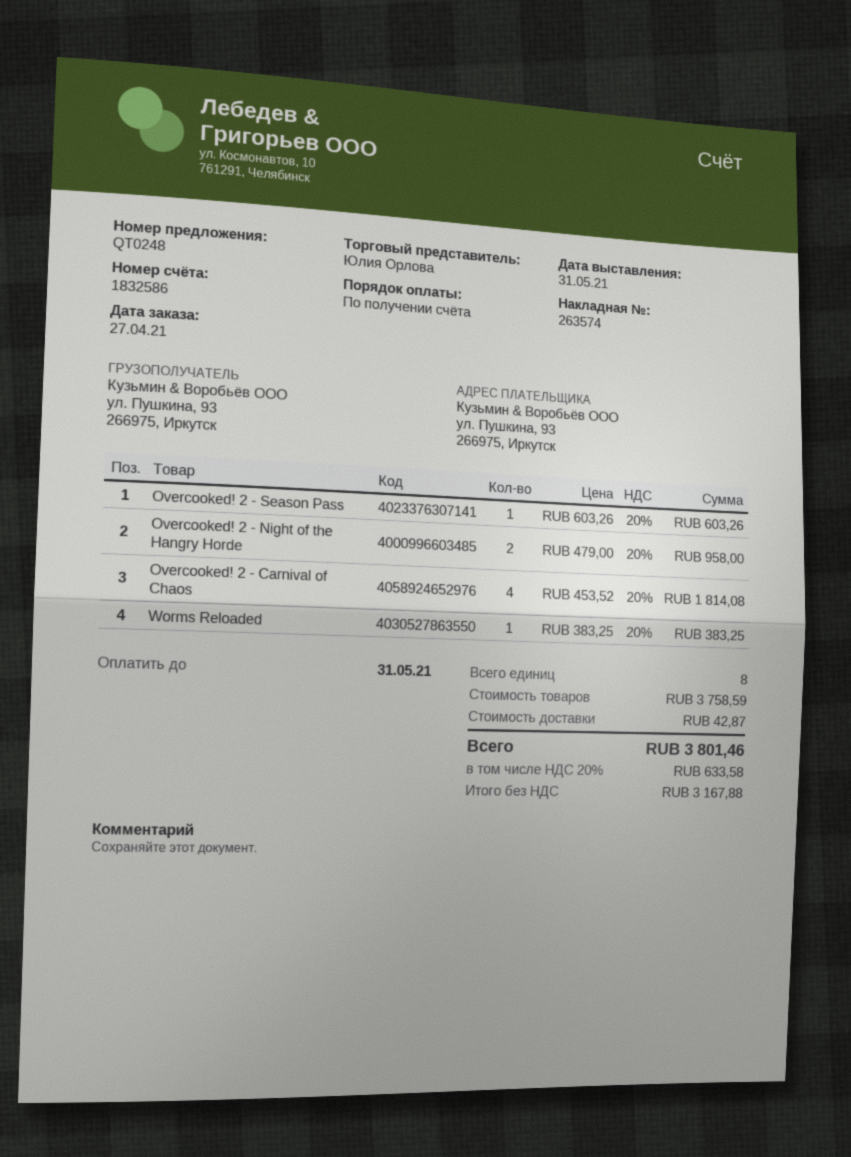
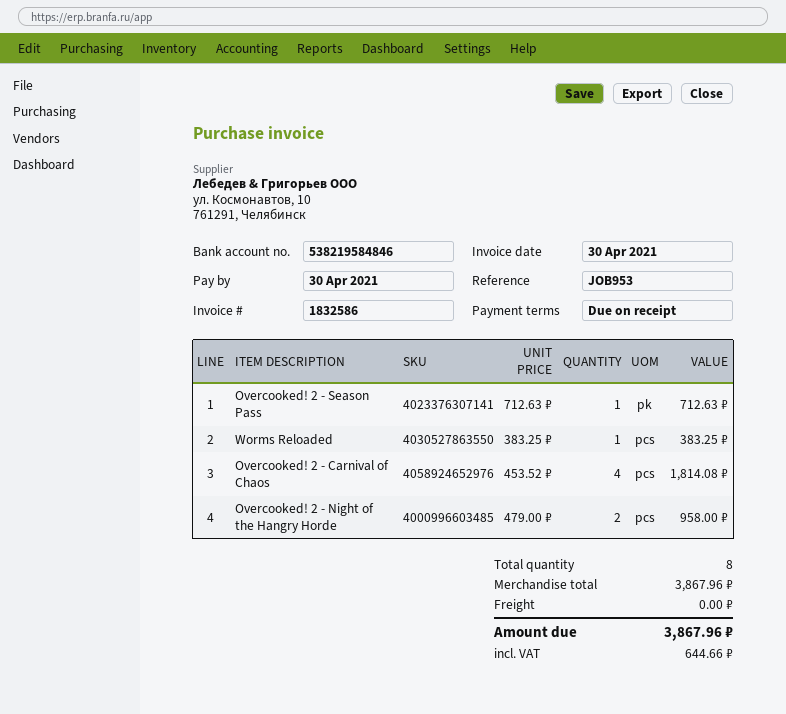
invoice date: 2021-05-31 -> 2021-04-30
due date: 2021-05-31 -> 2021-04-30
Overcooked! 2 - Season Pass: 1 x 603.26 = 603.26 -> 1 x 712.63 = 712.63
subtotal: 3758.59 -> 3867.96
shipping: 42.87 -> 0.00
tax: 633.58 -> 644.66
total: 3801.46 -> 3867.96

